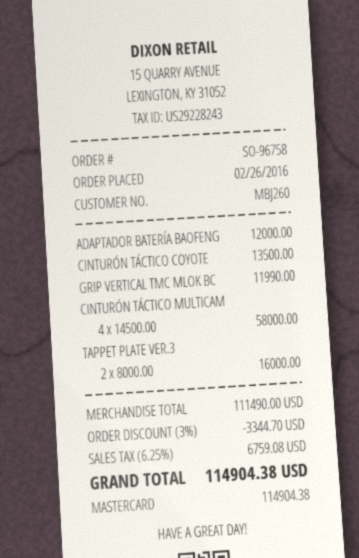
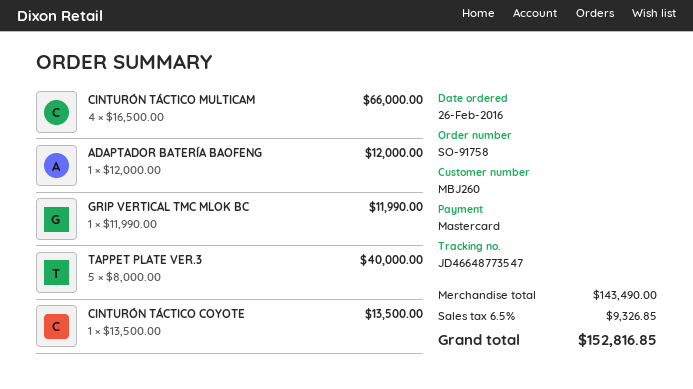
order number: SO-96758 -> SO-91758
CINTURÓN TÁCTICO MULTICAM: 4 x 14500.00 = 58000.00 -> 4 x 16500.00 = 66000.00
TAPPET PLATE VER.3: 2 x 8000.00 = 16000.00 -> 5 x 8000.00 = 40000.00
subtotal: 111490.00 -> 143490.00
discount: 3% = 3344.70 -> none
tax: 6.25% = 6759.08 -> 6.5% = 9326.85
total: 114904.38 -> 152816.85

